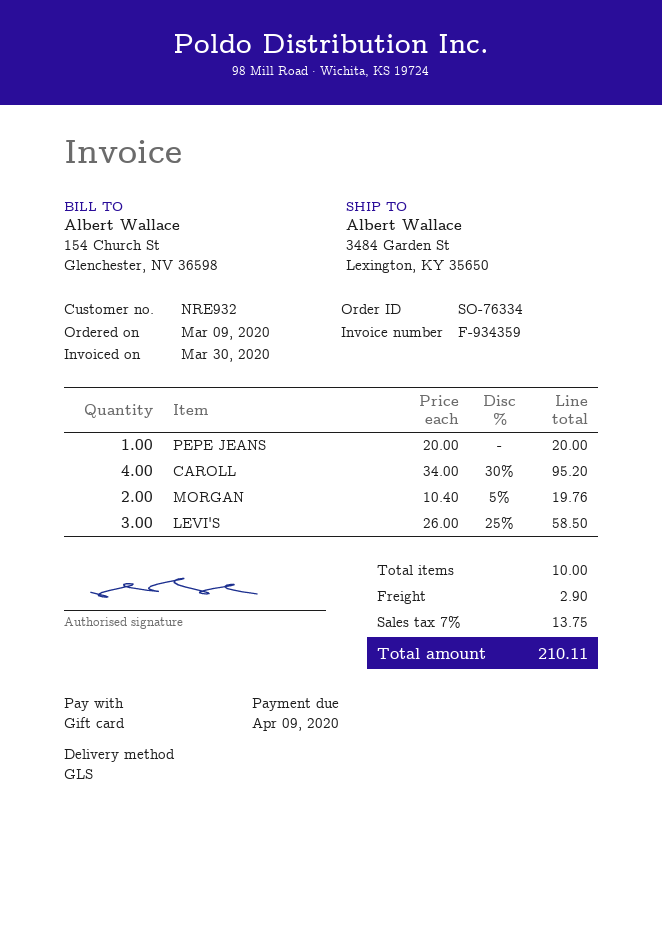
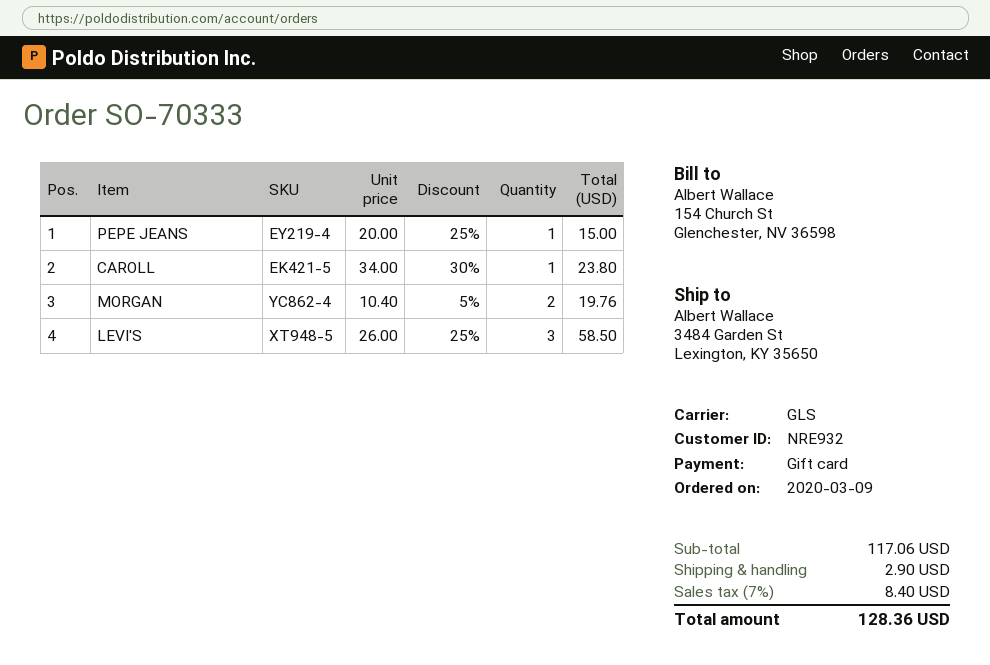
order number: SO-76334 -> SO-70333
PEPE JEANS: 1 x 20.00 = 20.00 -> 1 x 20.00 - 25% = 15.00
CAROLL: 4 x 34.00 - 30% = 95.20 -> 1 x 34.00 - 30% = 23.80
tax: 7% = 13.75 -> 7% = 8.40
total: 210.11 -> 128.36

